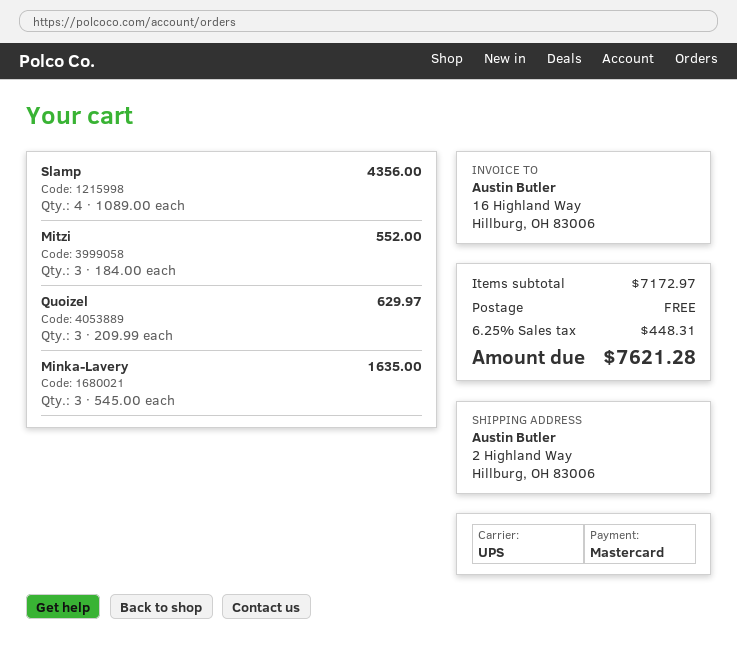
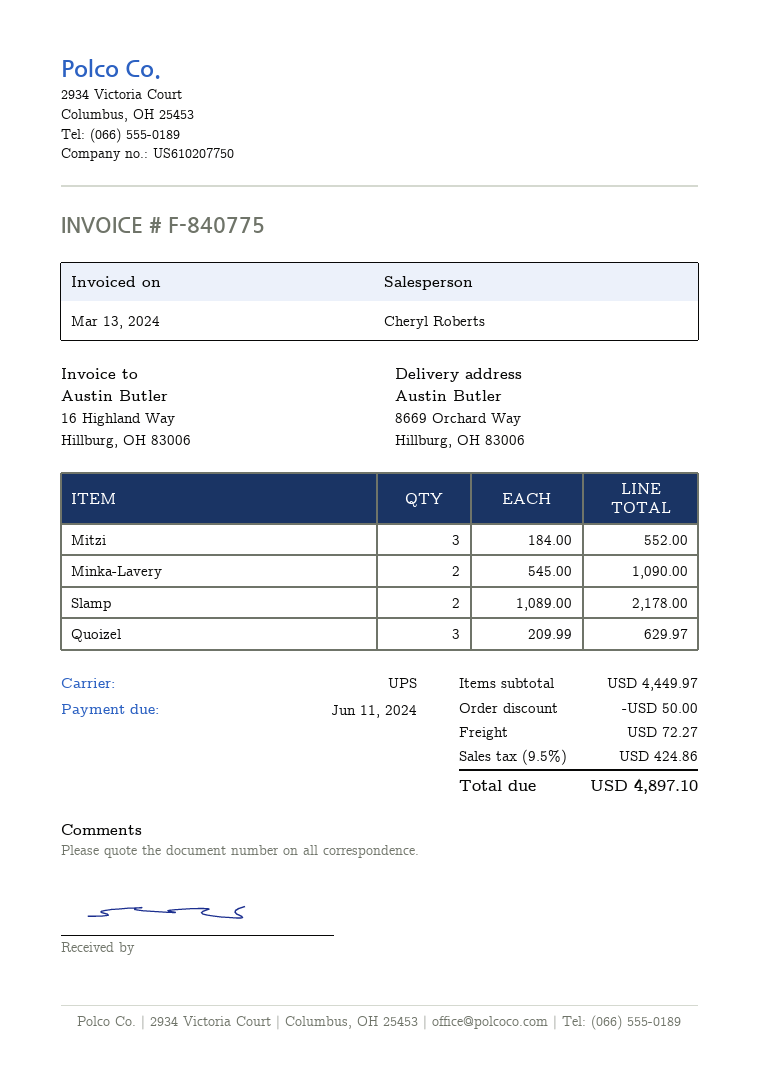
ship to: 2 Highland Way, Hillburg, OH 83006 -> 8669 Orchard Way, Hillburg, OH 83006
Slamp: 4 x 1089.00 = 4356.00 -> 2 x 1089.00 = 2178.00
Minka-Lavery: 3 x 545.00 = 1635.00 -> 2 x 545.00 = 1090.00
subtotal: 7172.97 -> 4449.97
discount: none -> 50.00
shipping: 0.00 -> 72.27
tax: 6.25% = 448.31 -> 9.5% = 424.86
total: 7621.28 -> 4897.10

